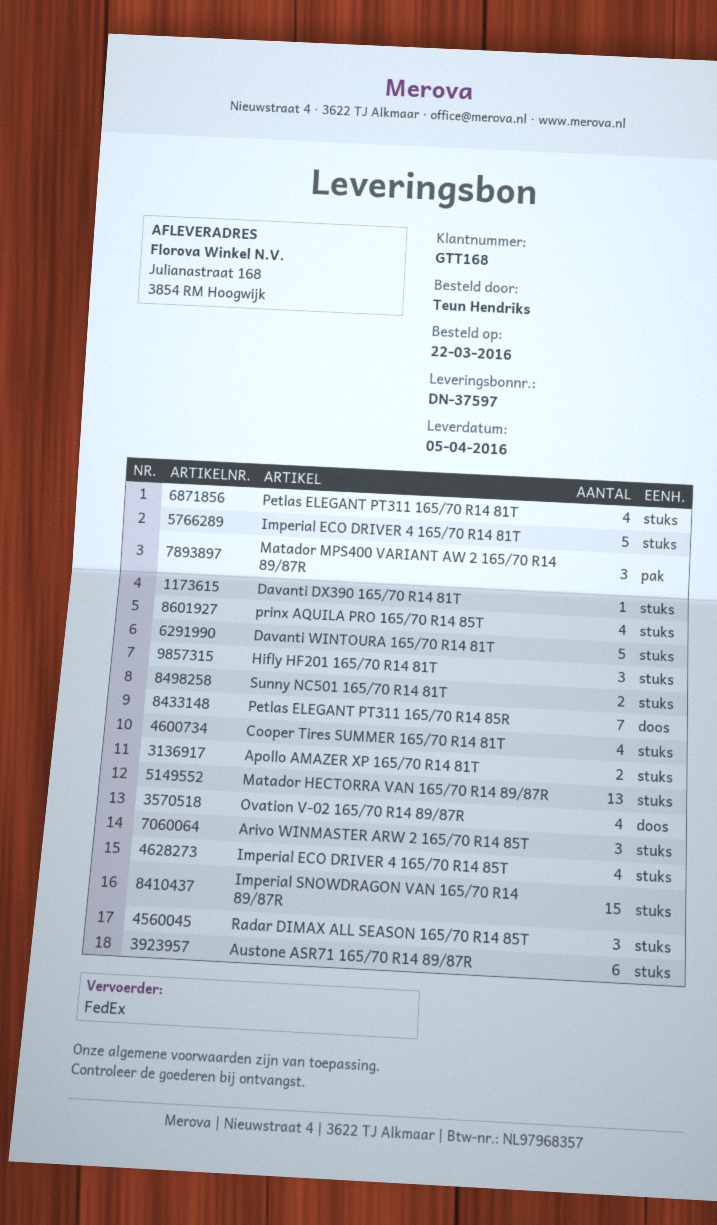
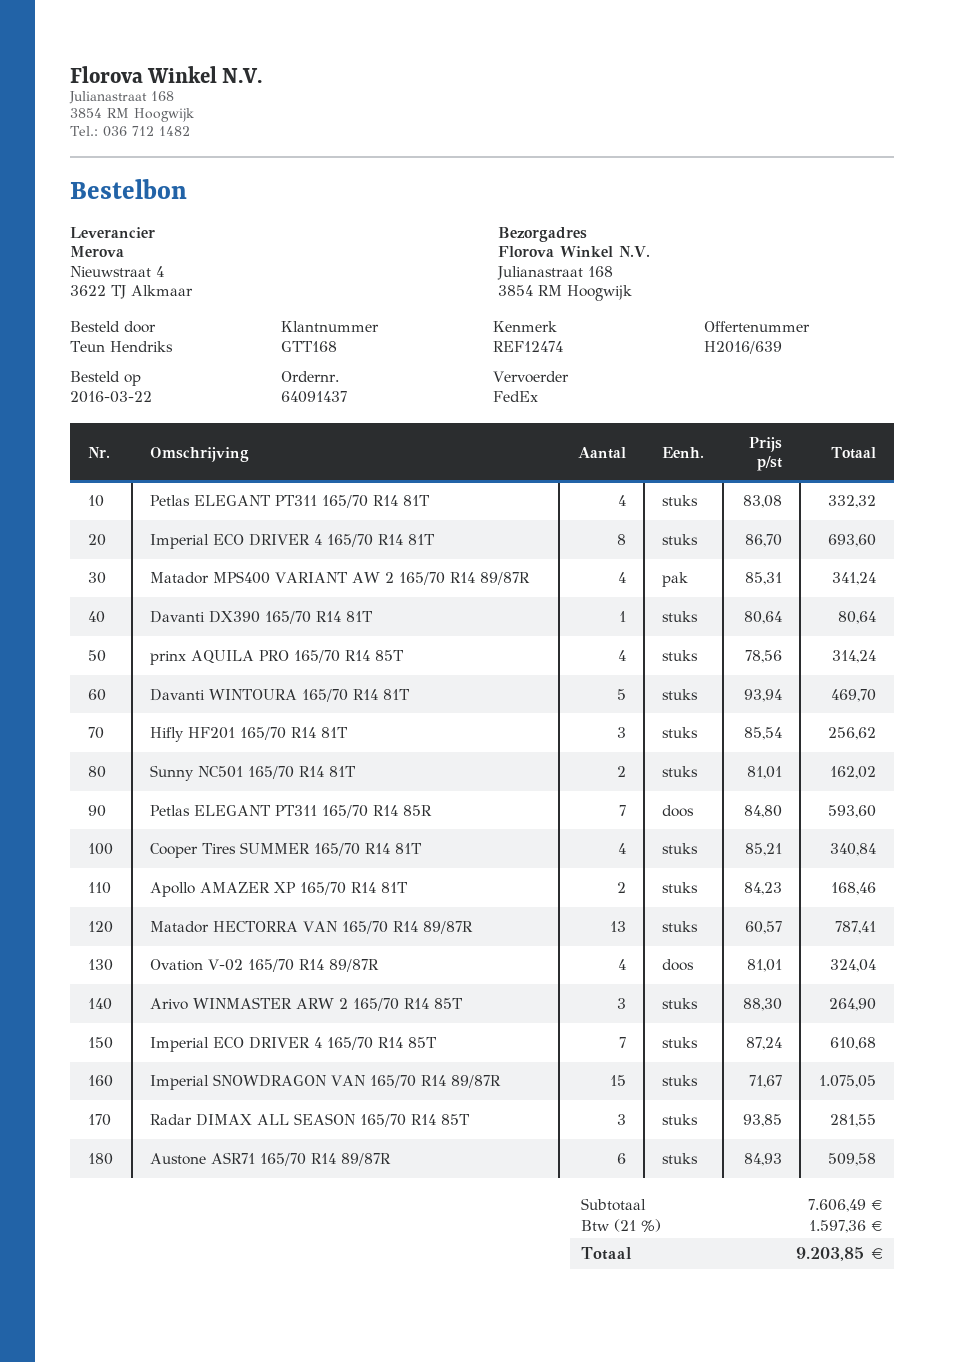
Imperial ECO DRIVER 4 165/70 R14 81T: 5 -> 8
Matador MPS400 VARIANT AW 2 165/70 R14 89/87R: 3 -> 4
Imperial ECO DRIVER 4 165/70 R14 85T: 4 -> 7

